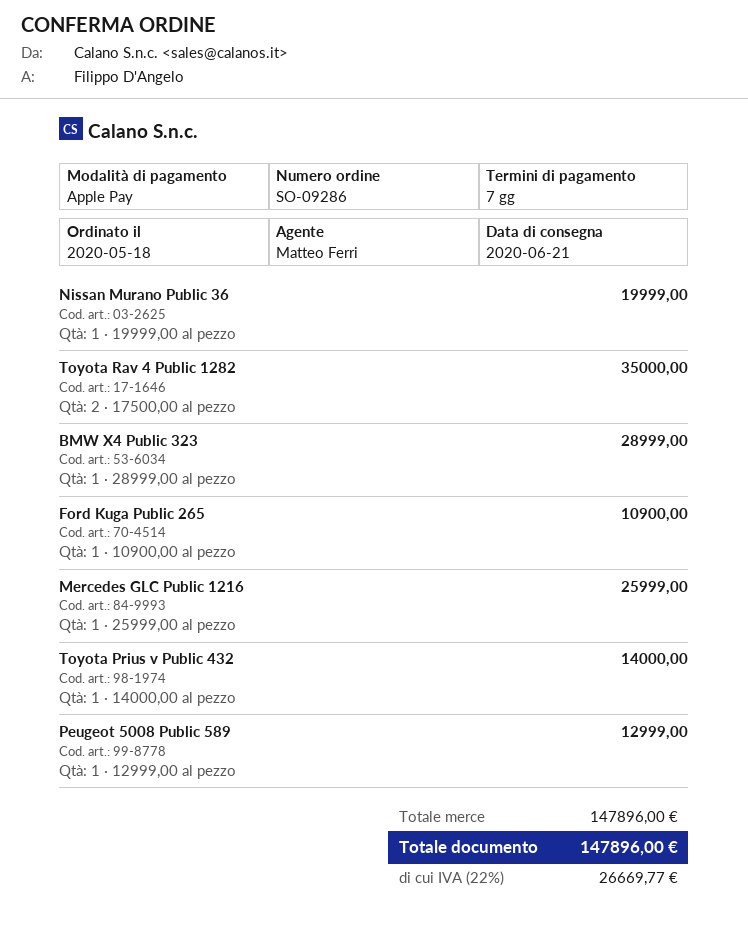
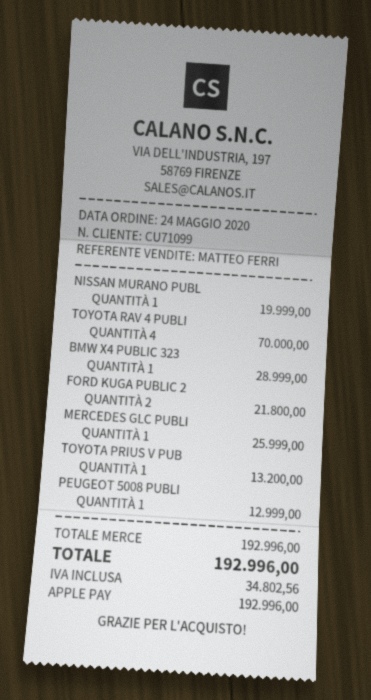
order date: 2020-05-18 -> 2020-05-24
Toyota Rav 4 Public 1282: 2 for 35000.00 -> 4 for 70000.00
Ford Kuga Public 265: 1 for 10900.00 -> 2 for 21800.00
Toyota Prius v Public 432: 1 for 14000.00 -> 1 for 13200.00
subtotal: 147896.00 -> 192996.00
tax: 26669.77 -> 34802.56
total: 147896.00 -> 192996.00

